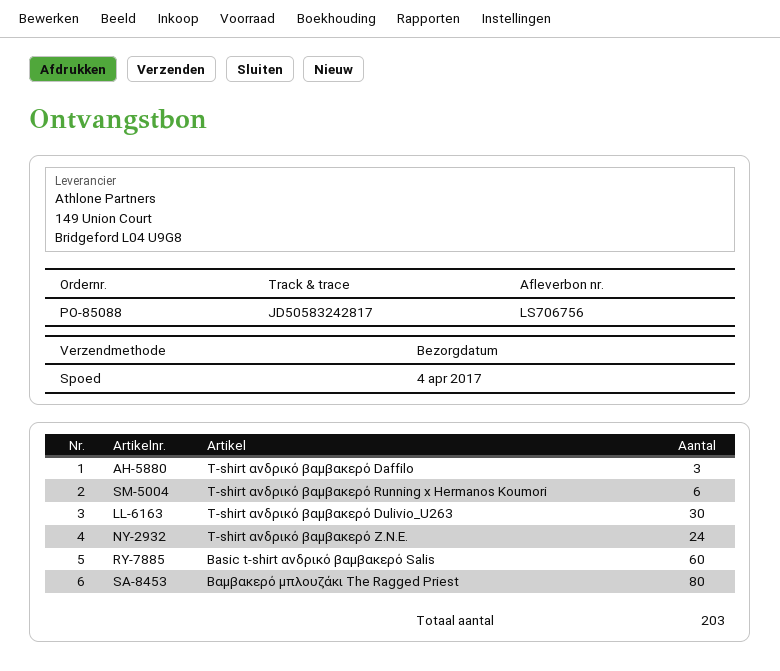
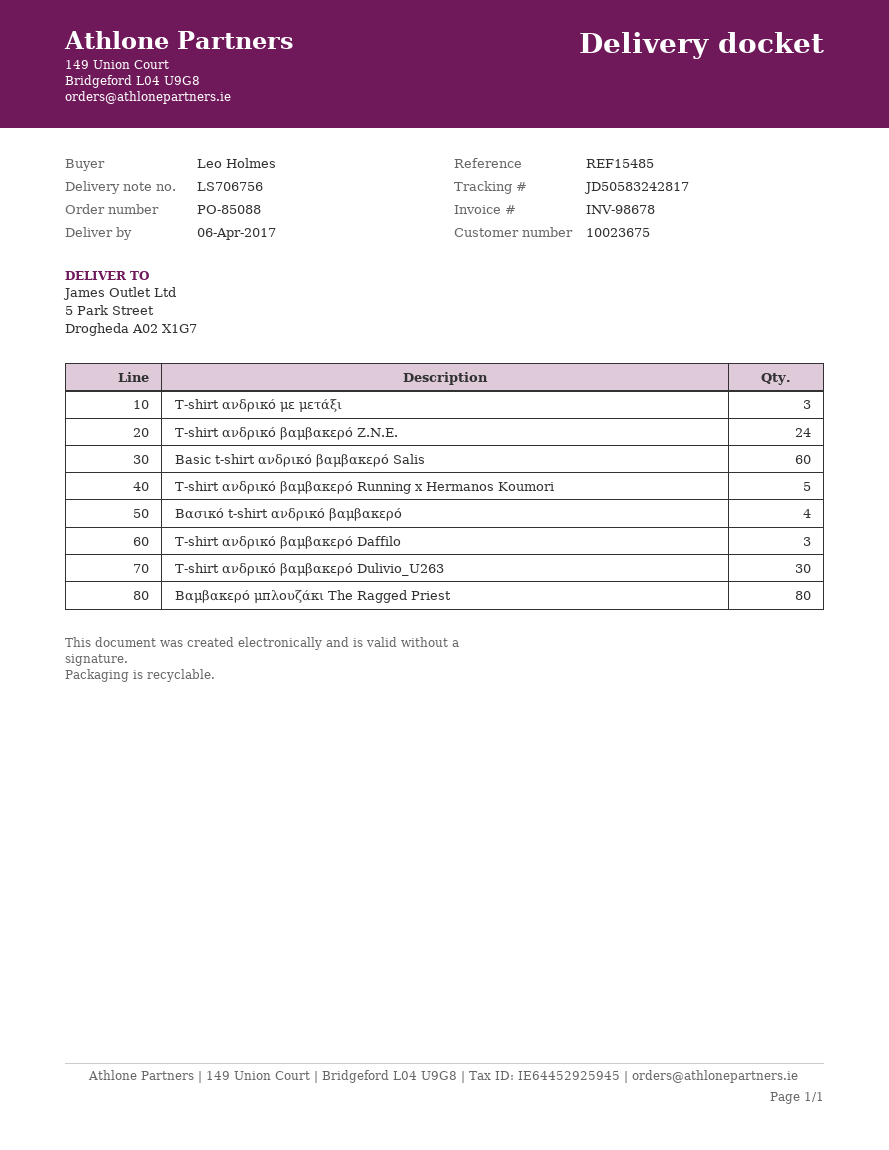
delivery date: 2017-04-04 -> 2017-04-06
T-shirt ανδρικό βαμβακερό Running x Hermanos Koumori: 6 -> 5
T-shirt ανδρικό με μετάξι: none -> 3
Βασικό t-shirt ανδρικό βαμβακερό: none -> 4

